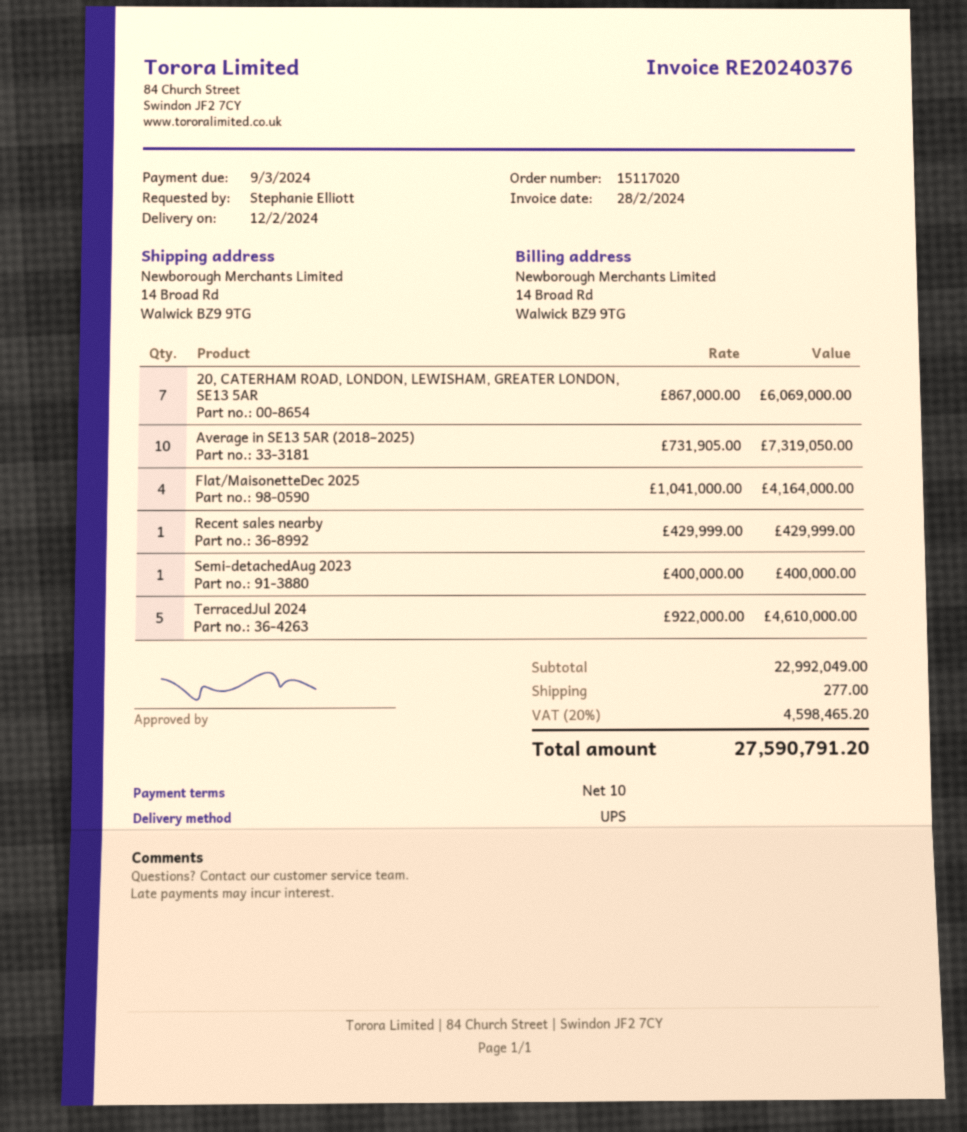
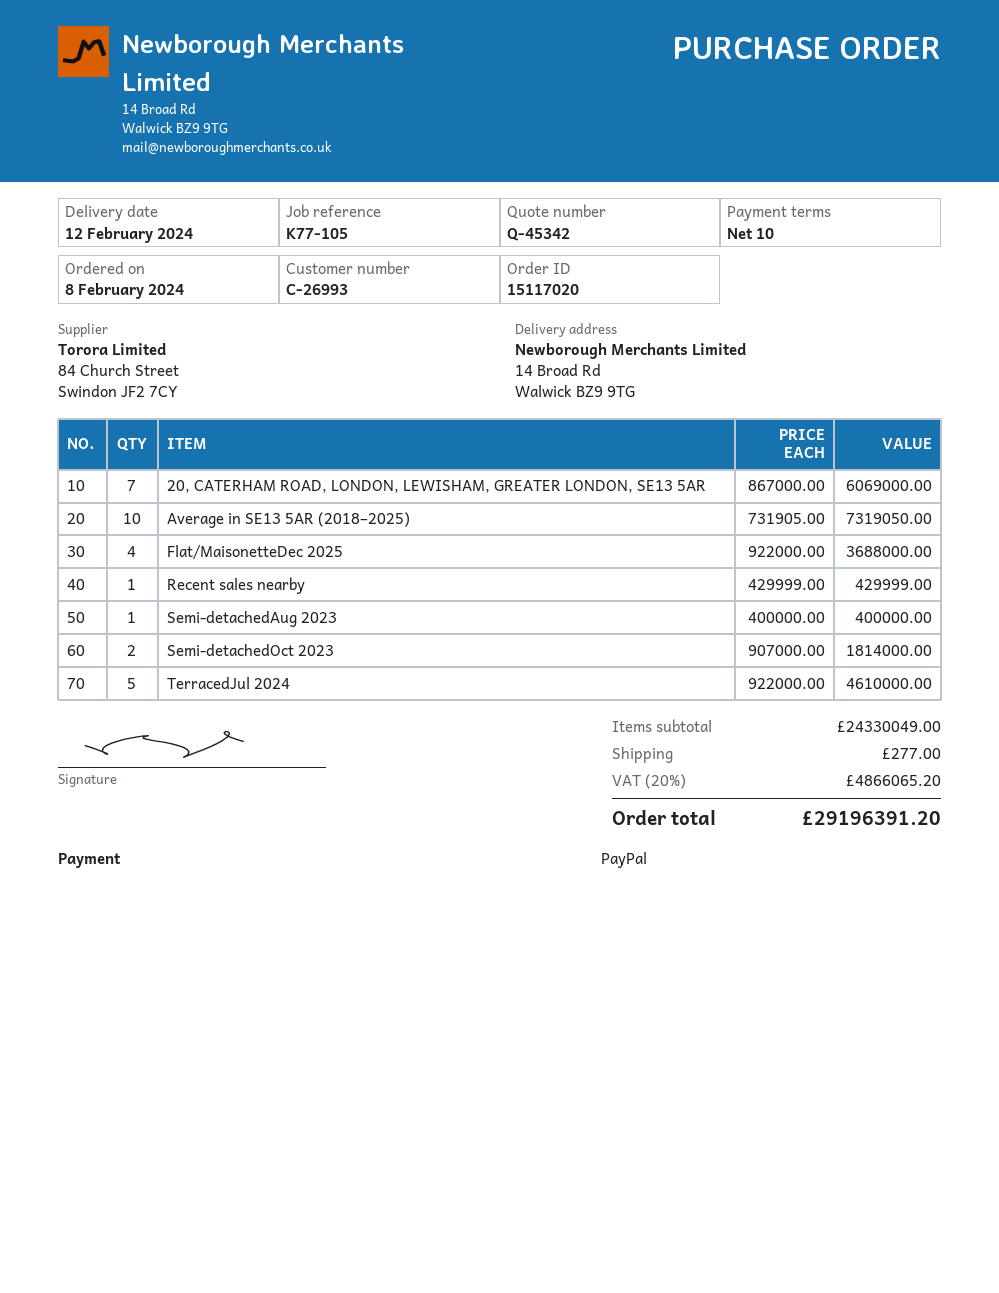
Flat/MaisonetteDec 2025: 4 x 1041000.00 = 4164000.00 -> 4 x 922000.00 = 3688000.00
Semi-detachedOct 2023: none -> 2 x 907000.00 = 1814000.00
subtotal: 22992049.00 -> 24330049.00
tax: 20% = 4598465.20 -> 20% = 4866065.20
total: 27590791.20 -> 29196391.20

